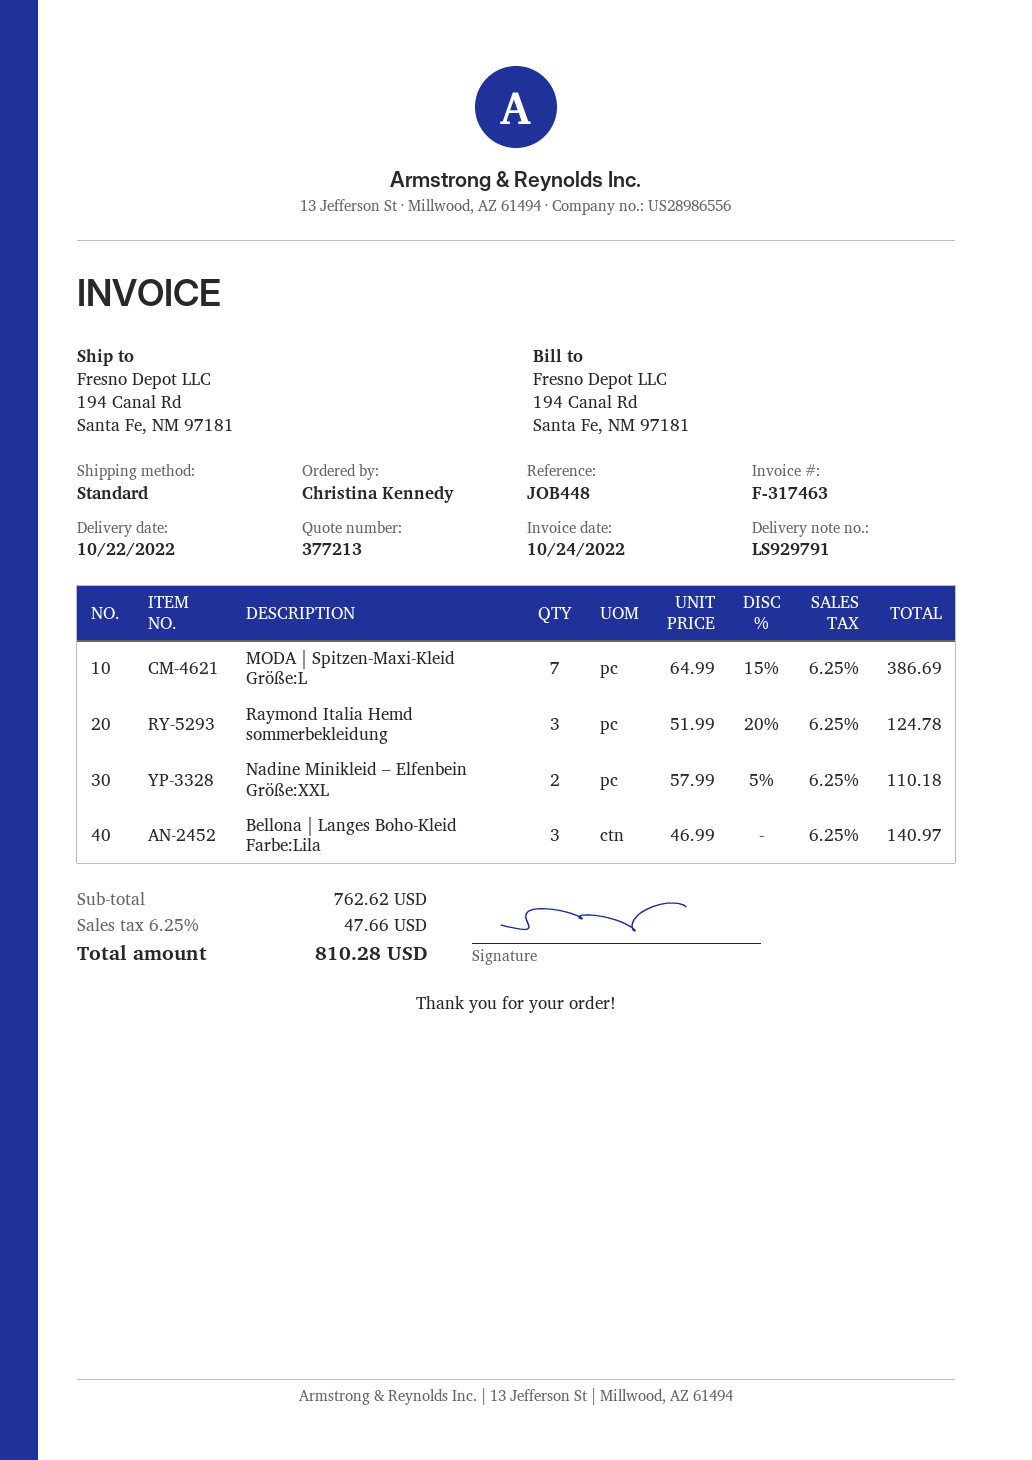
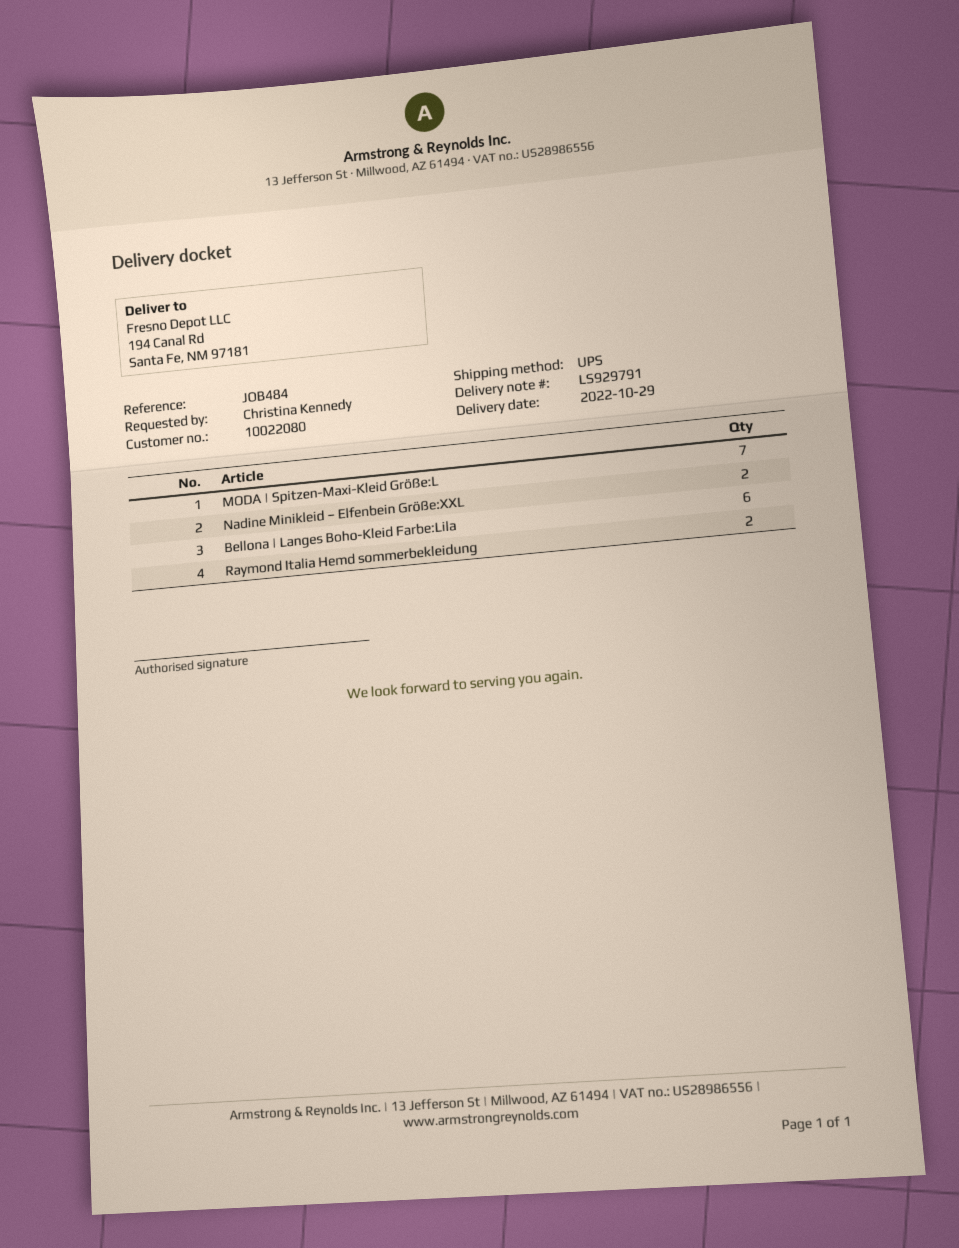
delivery date: 2022-10-22 -> 2022-10-29
reference: JOB448 -> JOB484
shipping method: standard -> UPS
Raymond Italia Hemd sommerbekleidung: 3 -> 2
Bellona | Langes Boho-Kleid Farbe:Lila: 3 -> 6

